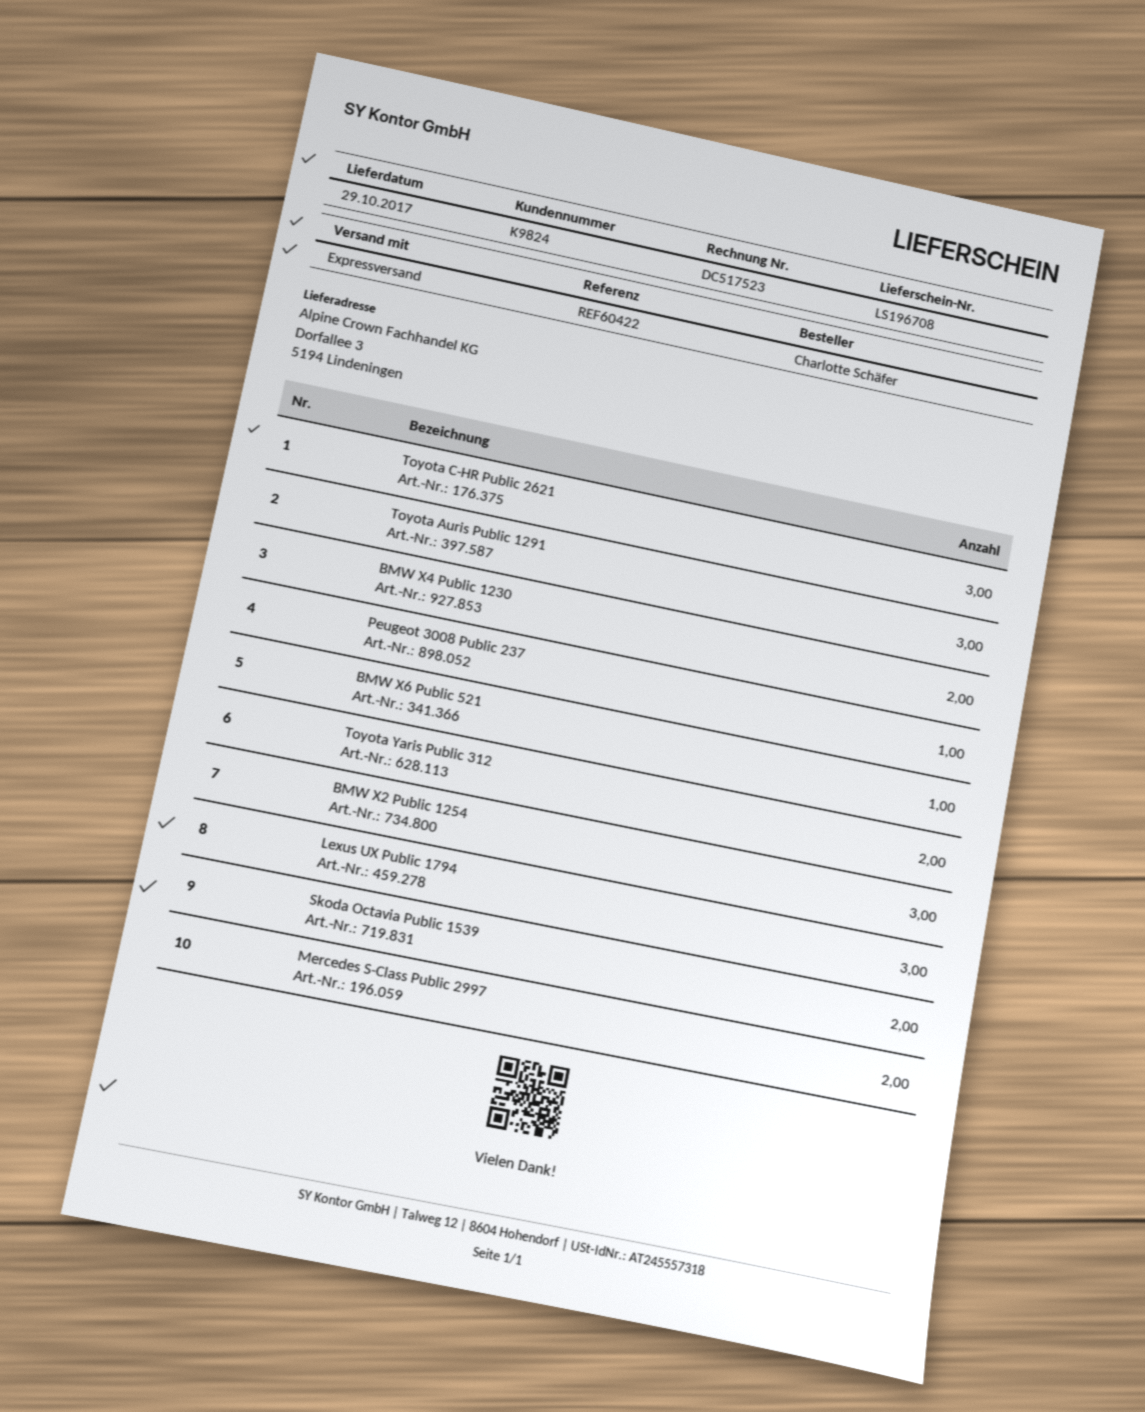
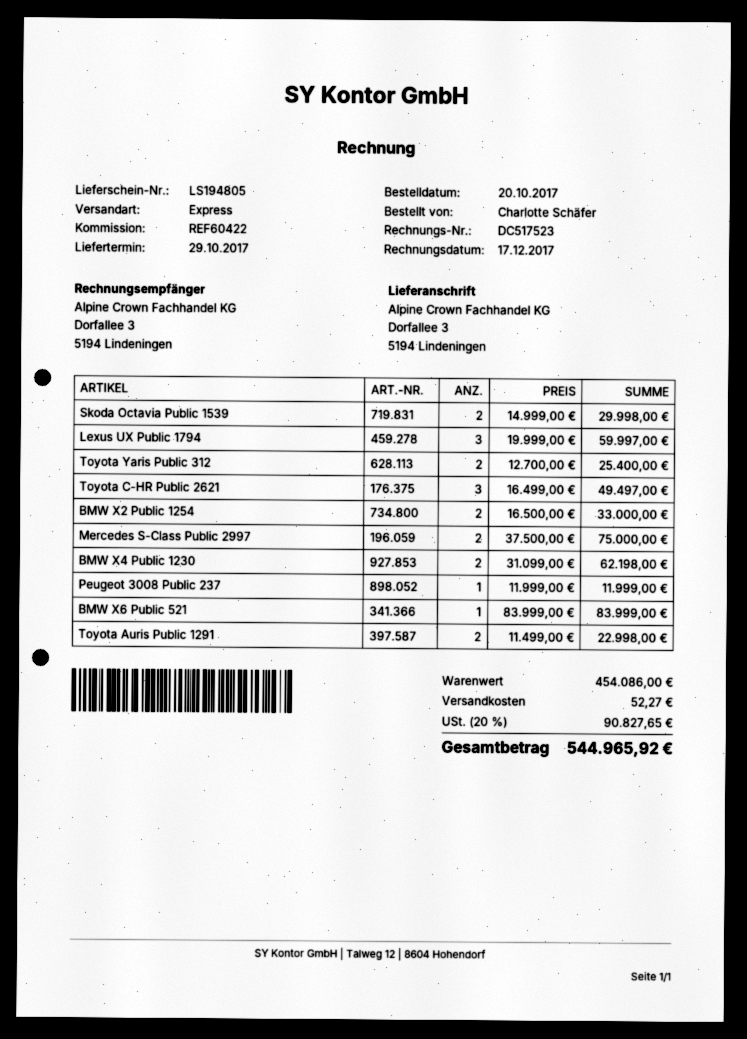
delivery note number: LS196708 -> LS194805
Toyota Auris Public 1291: 3 -> 2
BMW X2 Public 1254: 3 -> 2

